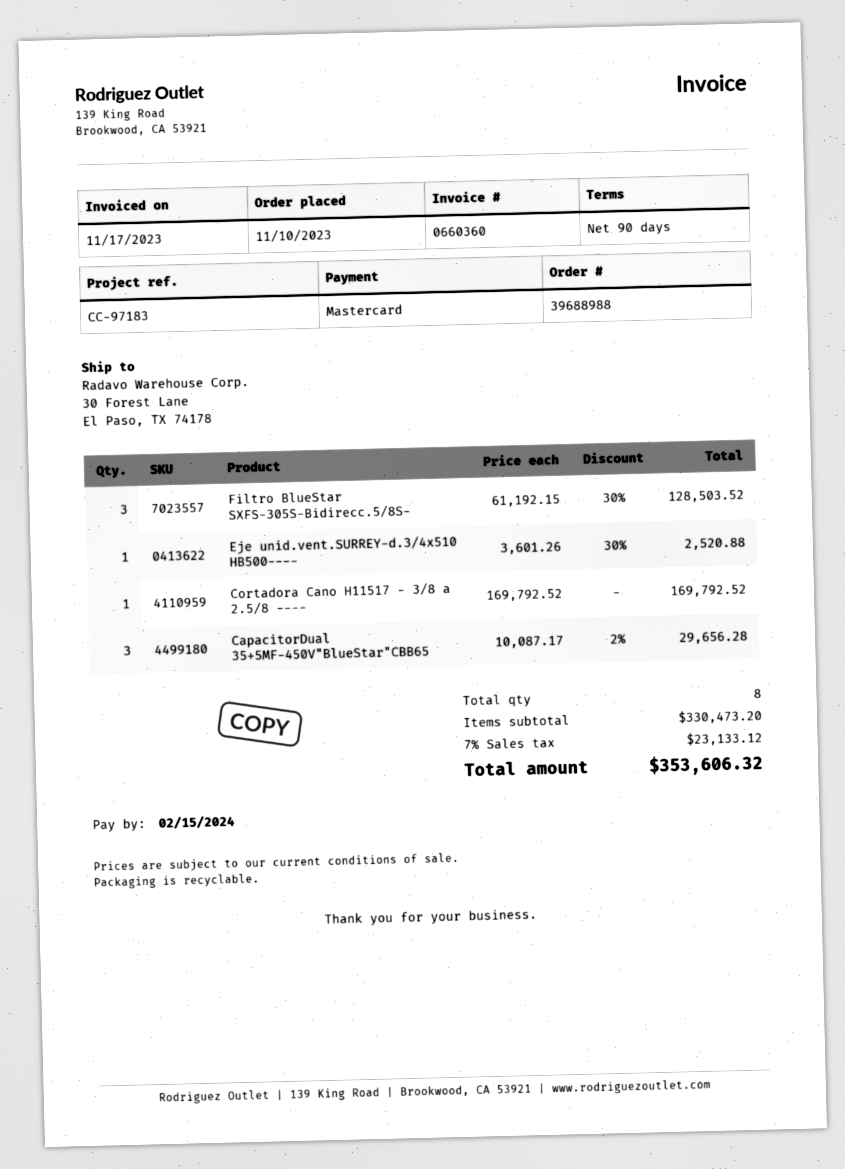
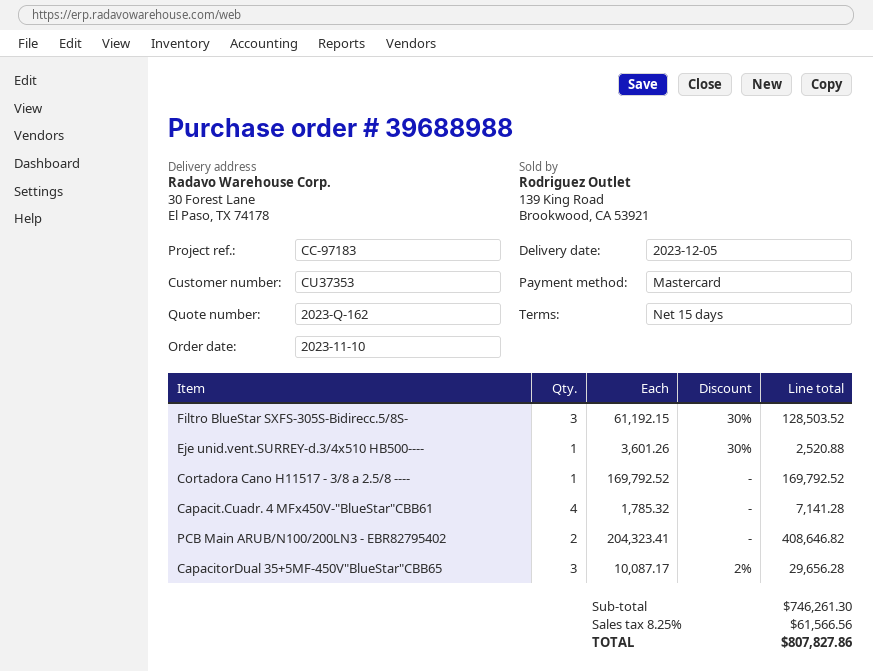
payment terms: 90 days -> 15 days
Capacit.Cuadr. 4 MFx450V-"BlueStar"CBB61: none -> 4 x 1785.32 = 7141.28
PCB Main ARUB/N100/200LN3 - EBR82795402: none -> 2 x 204323.41 = 408646.82
subtotal: 330473.20 -> 746261.30
tax: 7% = 23133.12 -> 8.25% = 61566.56
total: 353606.32 -> 807827.86

